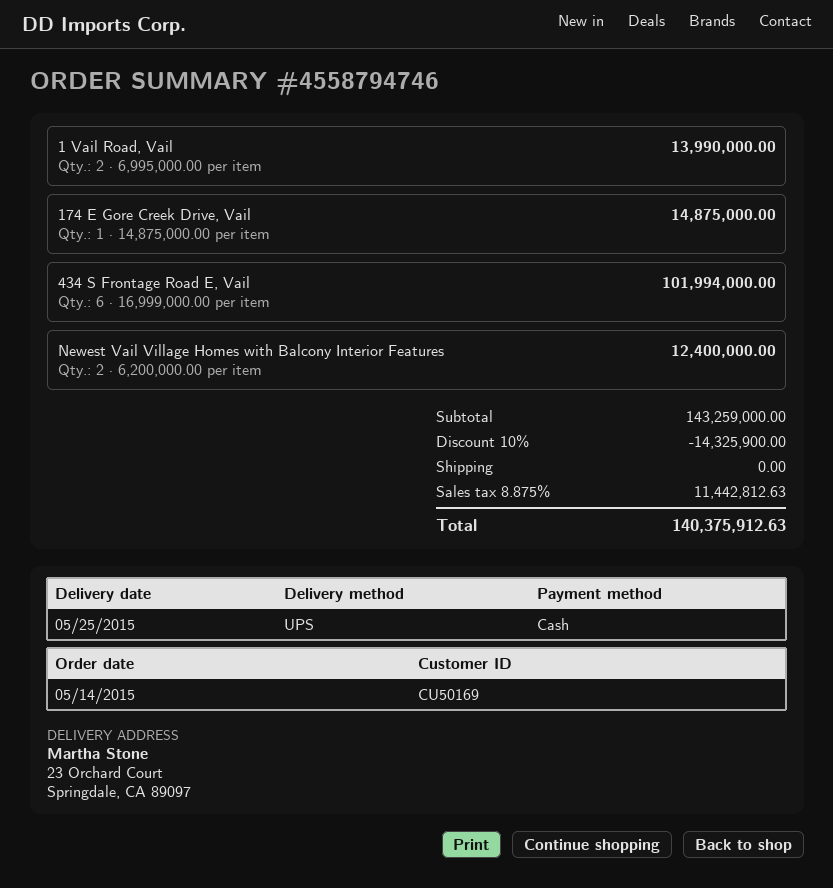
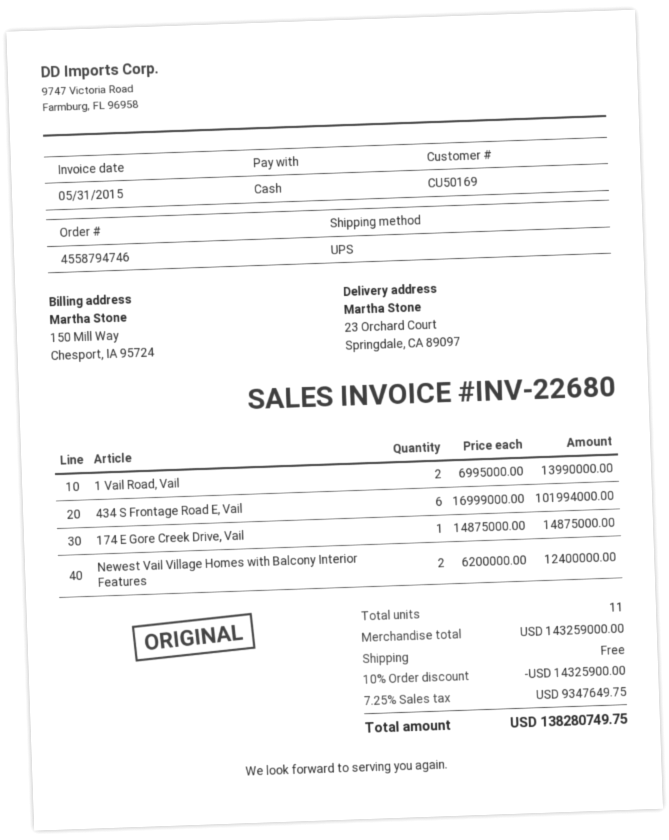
tax: 8.875% = 11442812.63 -> 7.25% = 9347649.75
total: 140375912.63 -> 138280749.75

